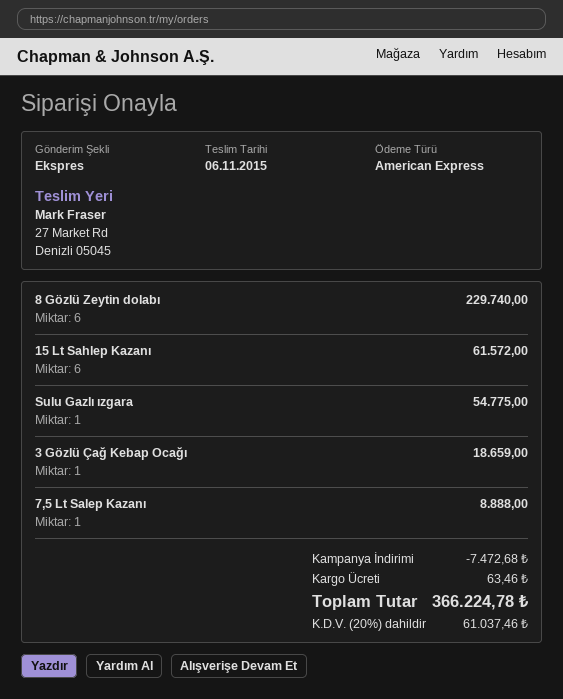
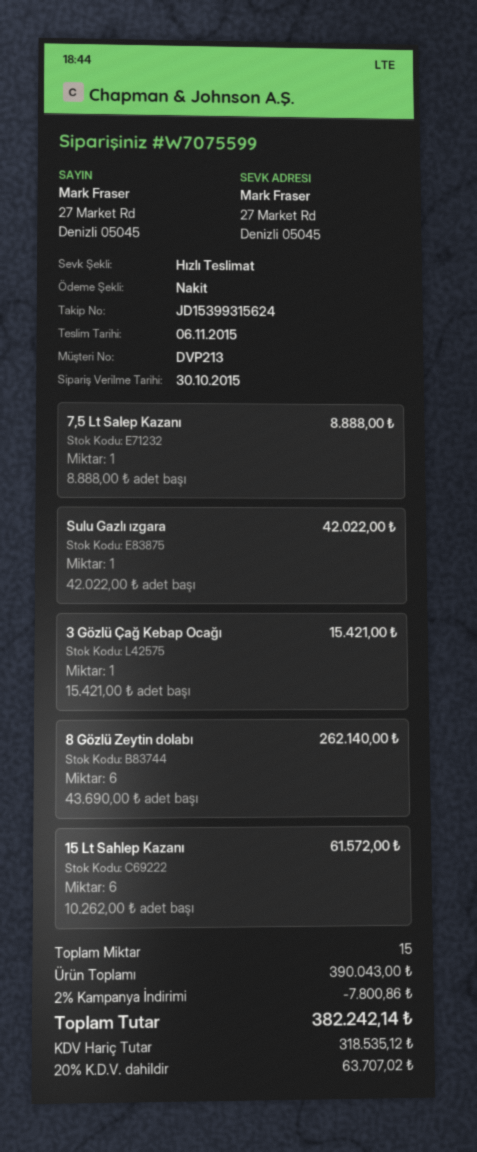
payment method: American Express -> cash
8 Gözlü Zeytin dolabı: 6 for 229740.00 -> 6 for 262140.00
Sulu Gazlı ızgara: 1 for 54775.00 -> 1 for 42022.00
3 Gözlü Çağ Kebap Ocağı: 1 for 18659.00 -> 1 for 15421.00
discount: 7472.68 -> 7800.86
shipping: 63.46 -> none
tax: 20% = 61037.46 -> 20% = 63707.02
total: 366224.78 -> 382242.14

